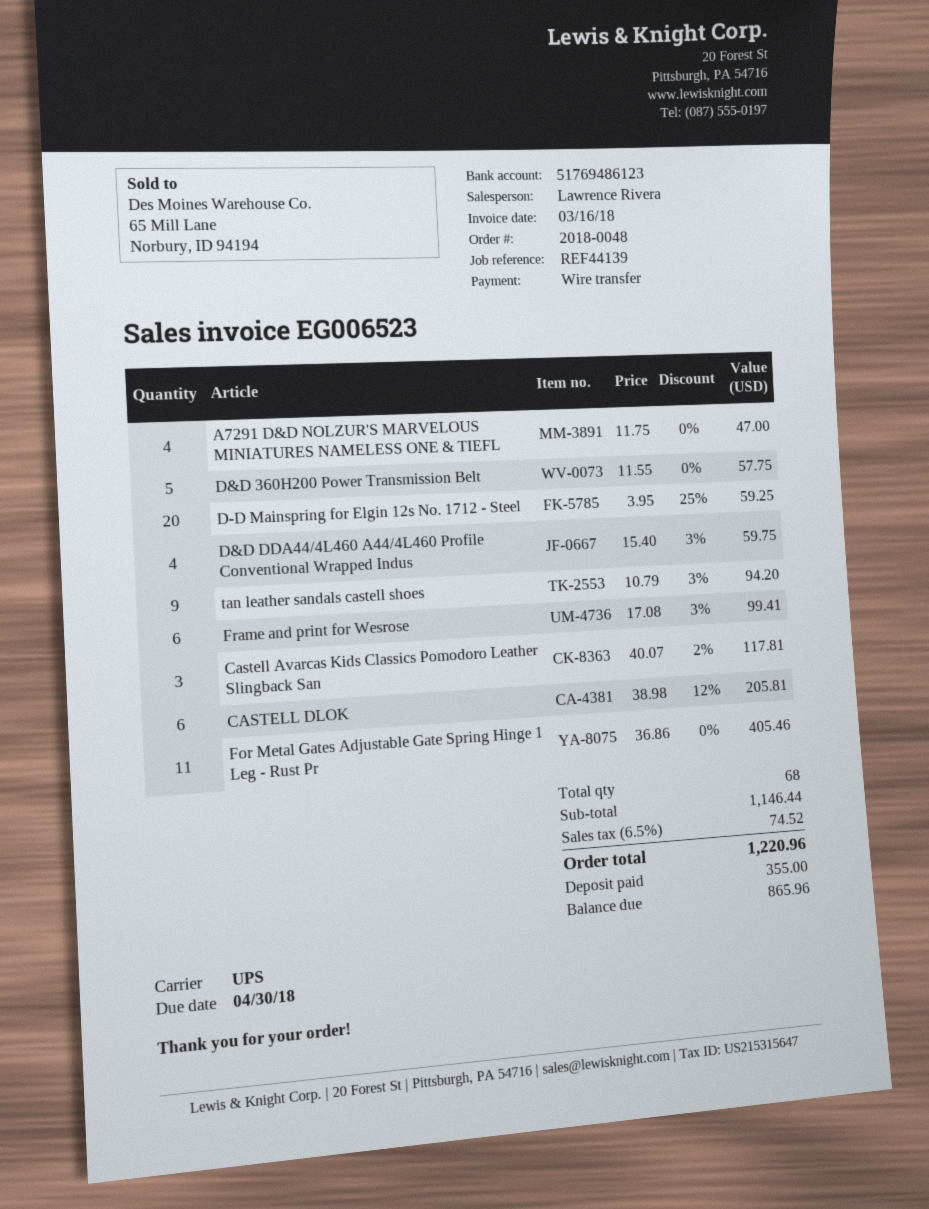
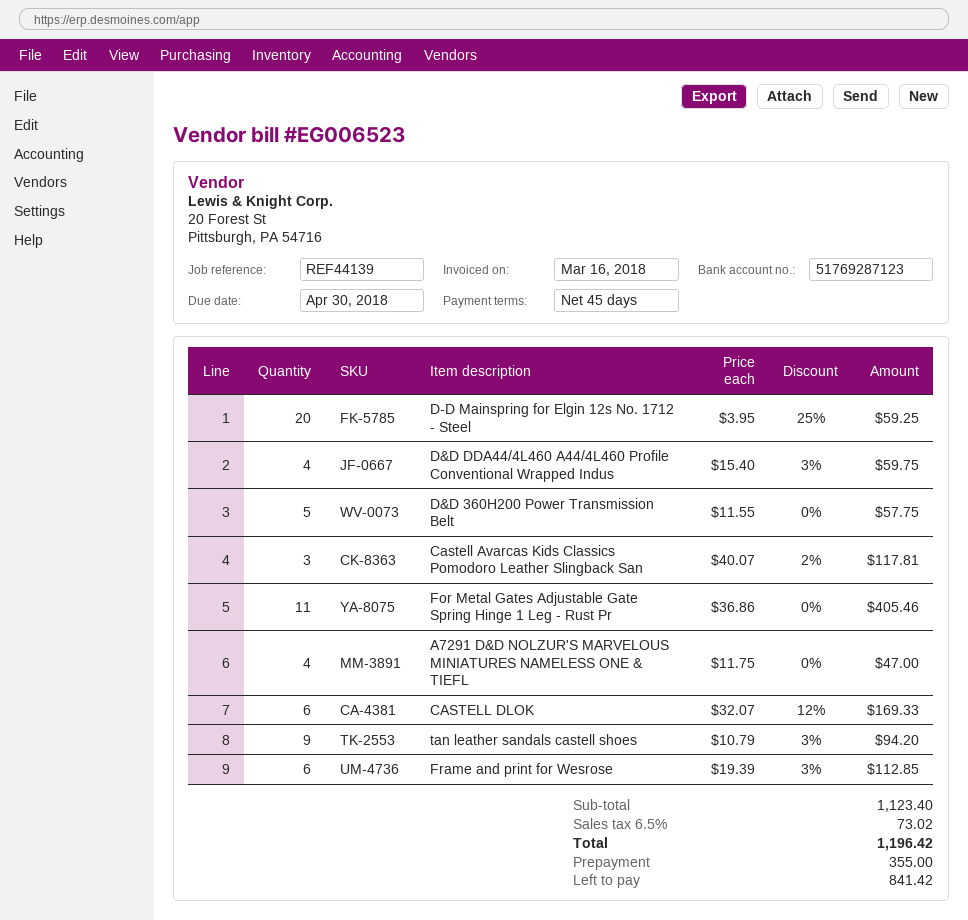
bank account: 51769486123 -> 51769287123
Frame and print for Wesrose: 6 x 17.08 - 3% = 99.41 -> 6 x 19.39 - 3% = 112.85
CASTELL DLOK: 6 x 38.98 - 12% = 205.81 -> 6 x 32.07 - 12% = 169.33
subtotal: 1146.44 -> 1123.40
tax: 6.5% = 74.52 -> 6.5% = 73.02
total: 1220.96 -> 1196.42
balance: 865.96 -> 841.42

